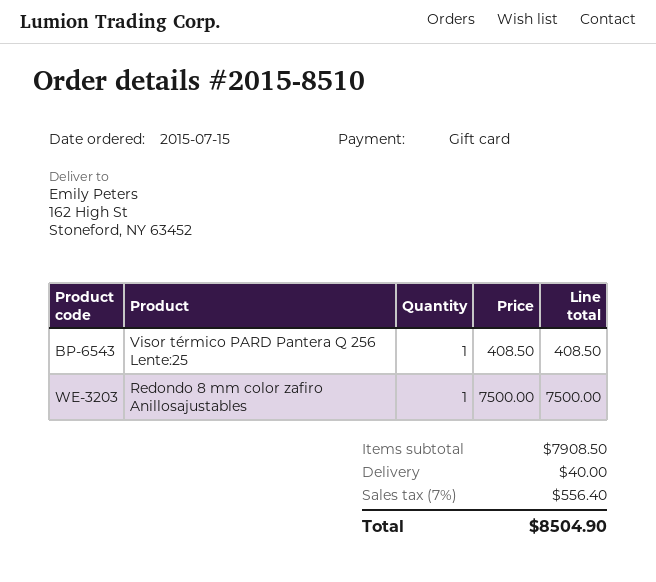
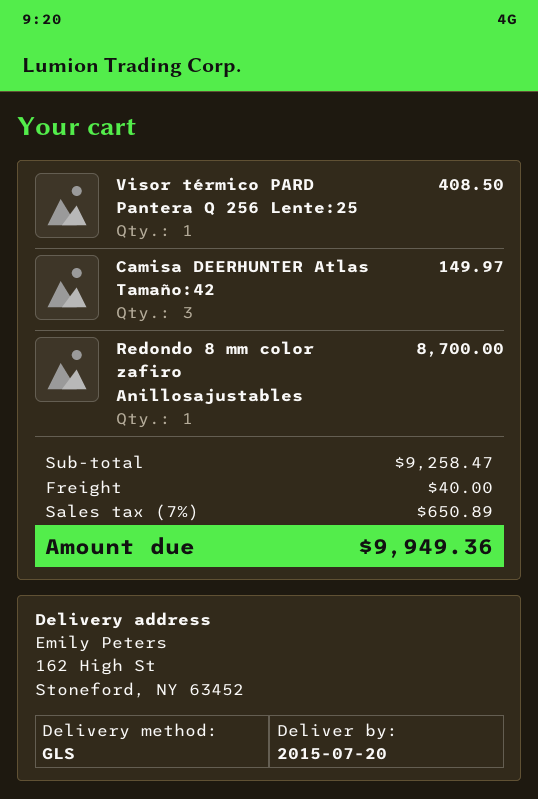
Redondo 8 mm color zafiro Anillosajustables: 1 for 7500.00 -> 1 for 8700.00
Camisa DEERHUNTER Atlas Tamaño:42: none -> 3 for 149.97
subtotal: 7908.50 -> 9258.47
tax: 7% = 556.40 -> 7% = 650.89
total: 8504.90 -> 9949.36

